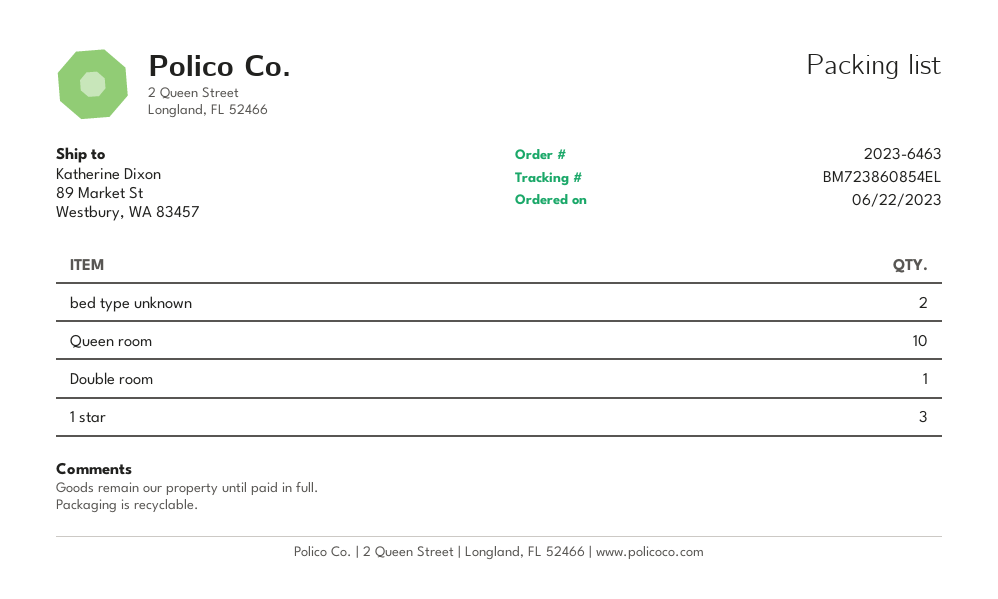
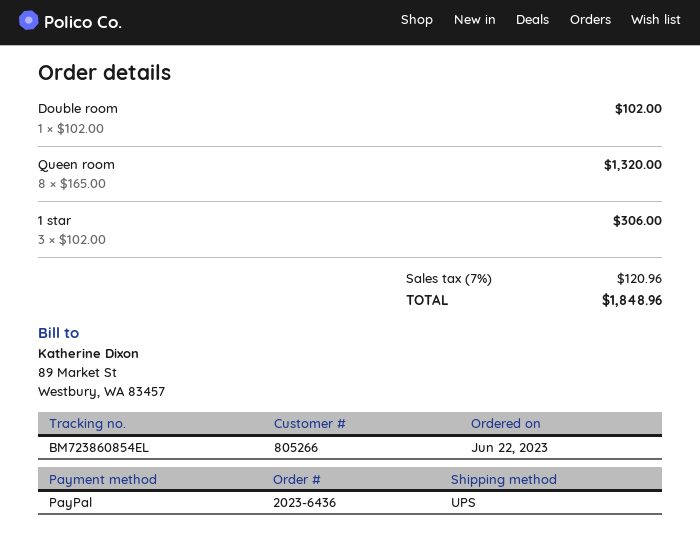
order number: 2023-6463 -> 2023-6436
bed type unknown: 2 -> none
Queen room: 10 -> 8

